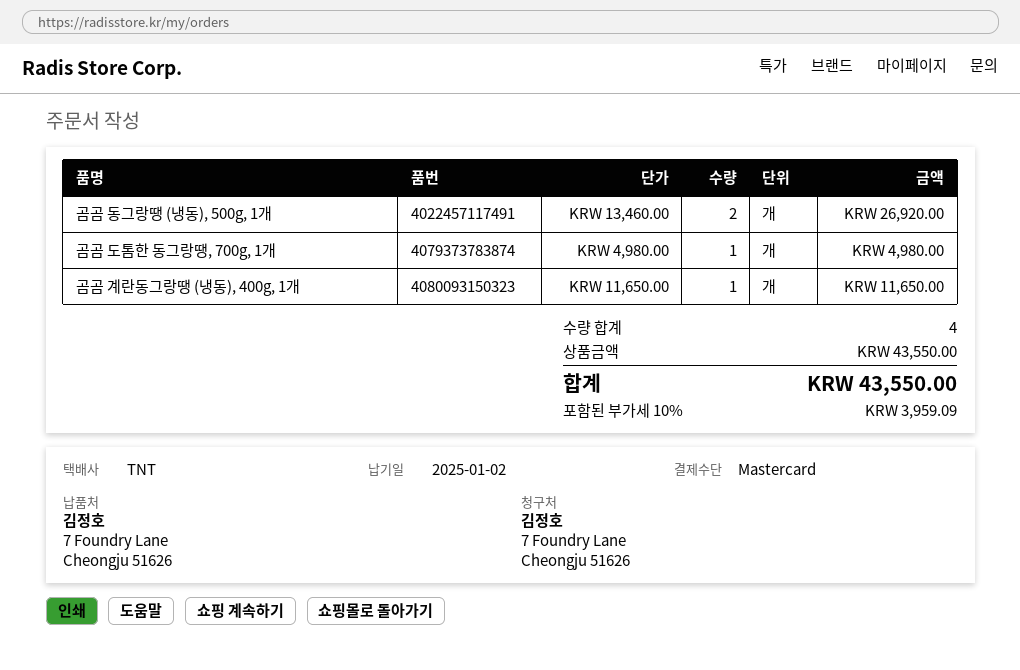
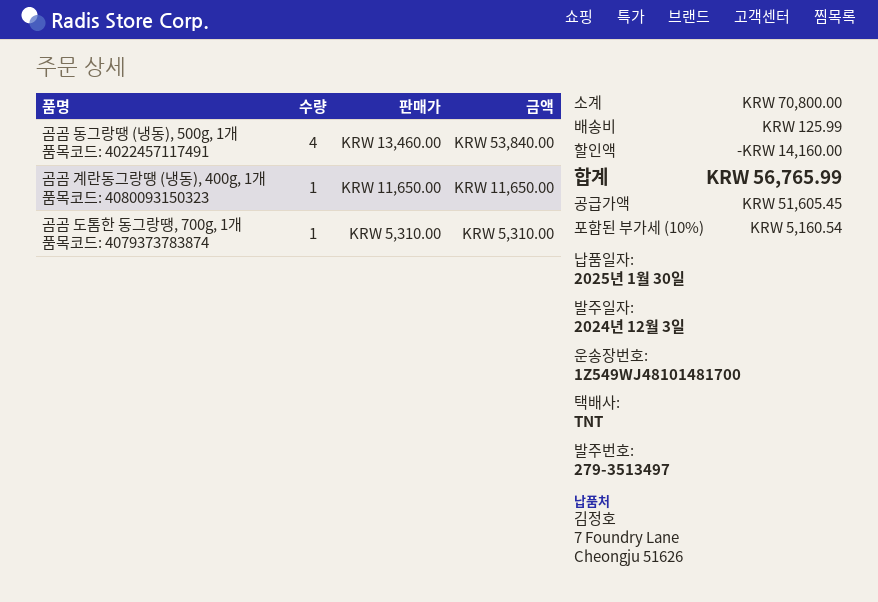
delivery date: 2025-01-02 -> 2025-01-30
곰곰 동그랑땡 (냉동), 500g, 1개: 2 x 13460.00 = 26920.00 -> 4 x 13460.00 = 53840.00
곰곰 도톰한 동그랑땡, 700g, 1개: 1 x 4980.00 = 4980.00 -> 1 x 5310.00 = 5310.00
subtotal: 43550.00 -> 70800.00
discount: none -> 14160.00
shipping: none -> 125.99
tax: 10% = 3959.09 -> 10% = 5160.54
total: 43550.00 -> 56765.99

